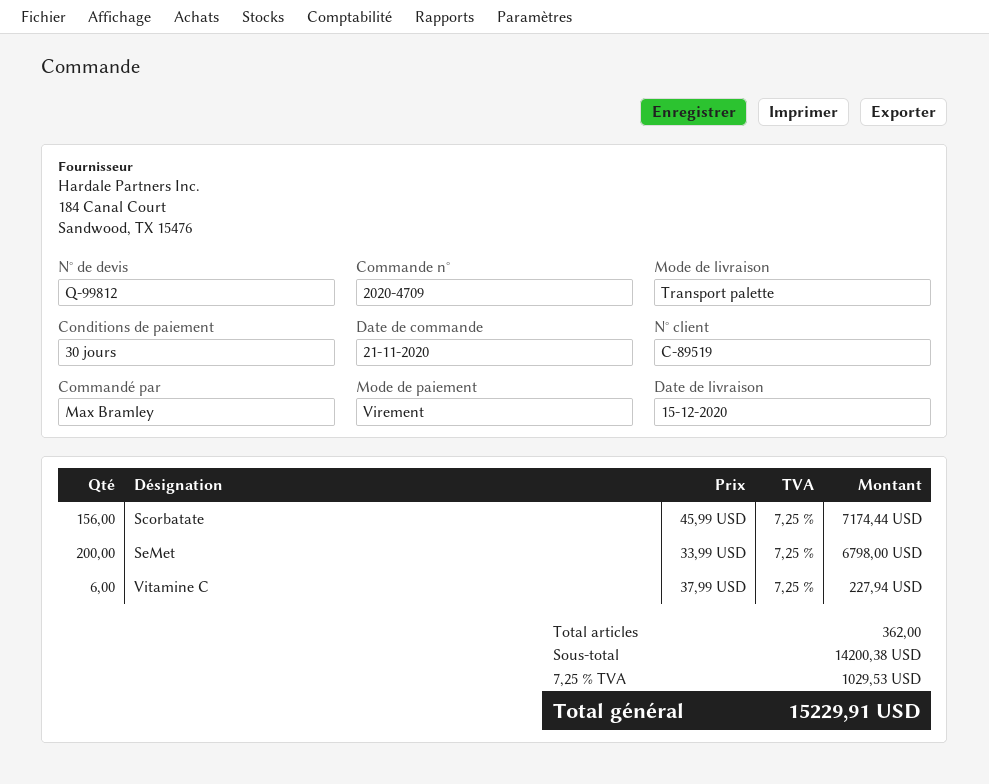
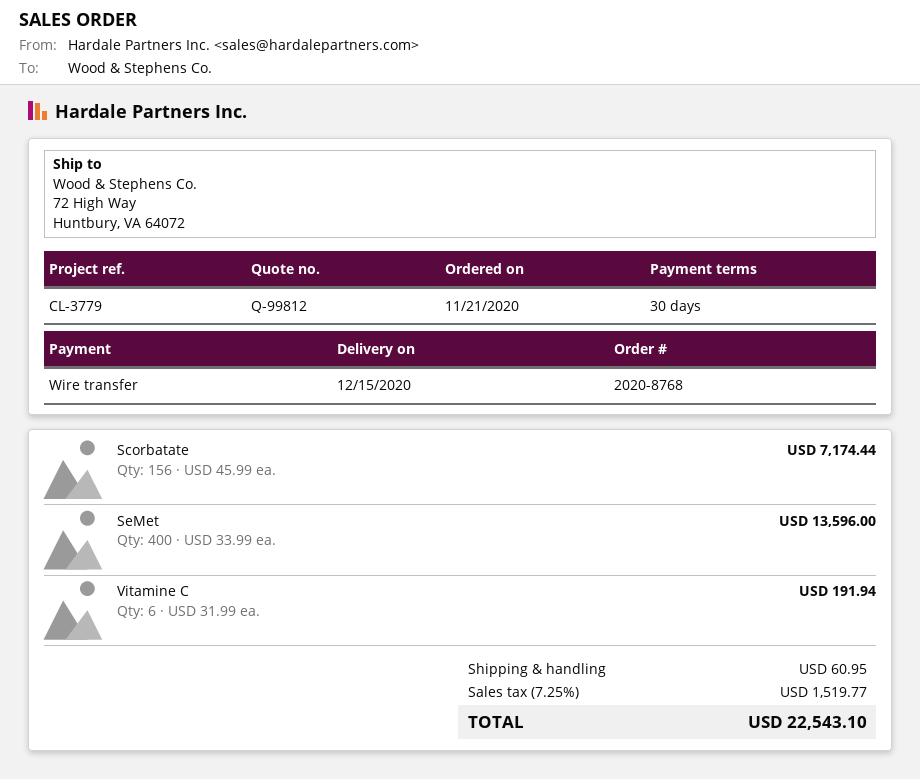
order number: 2020-4709 -> 2020-8768
SeMet: 200 x 33.99 = 6798.00 -> 400 x 33.99 = 13596.00
Vitamine C: 6 x 37.99 = 227.94 -> 6 x 31.99 = 191.94
shipping: none -> 60.95
tax: 7.25% = 1029.53 -> 7.25% = 1519.77
total: 15229.91 -> 22543.10

